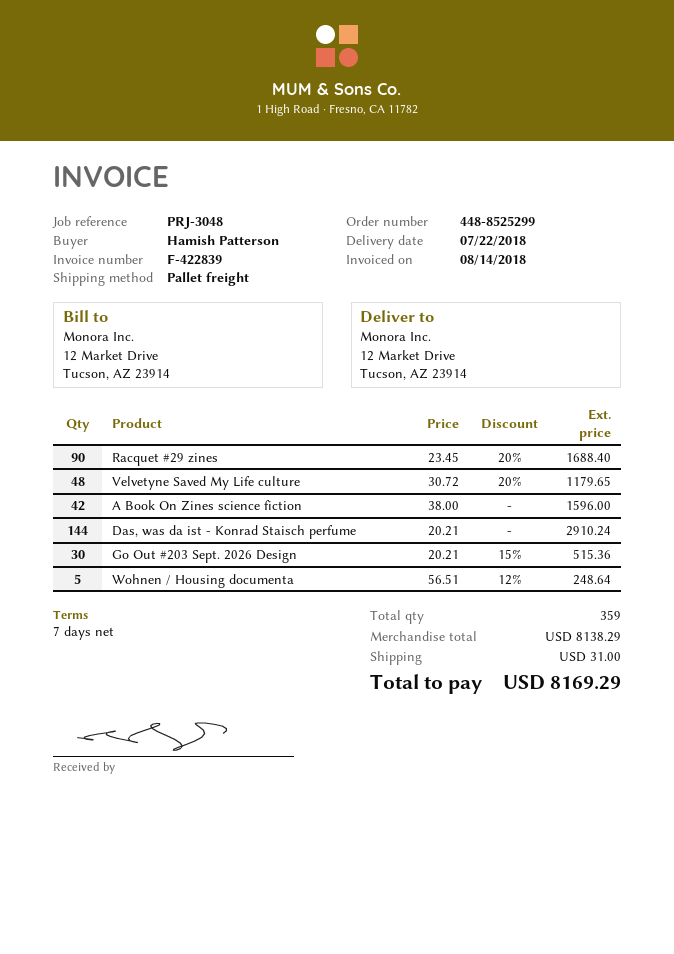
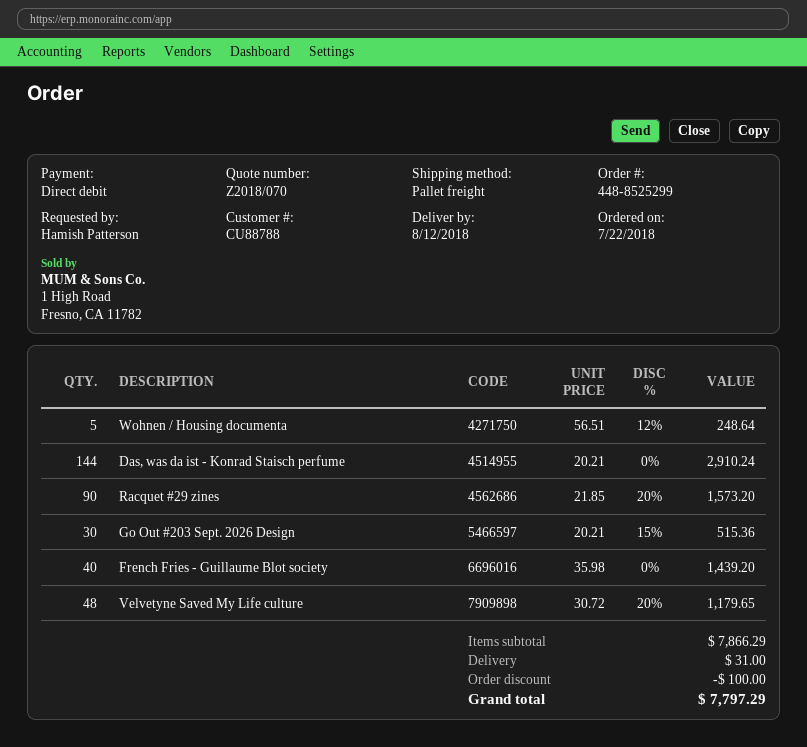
delivery date: 2018-07-22 -> 2018-08-12
Racquet #29 zines: 90 x 23.45 - 20% = 1688.40 -> 90 x 21.85 - 20% = 1573.20
A Book On Zines science fiction: 42 x 38.00 = 1596.00 -> none
French Fries - Guillaume Blot society: none -> 40 x 35.98 = 1439.20
subtotal: 8138.29 -> 7866.29
discount: none -> 100.00
total: 8169.29 -> 7797.29

